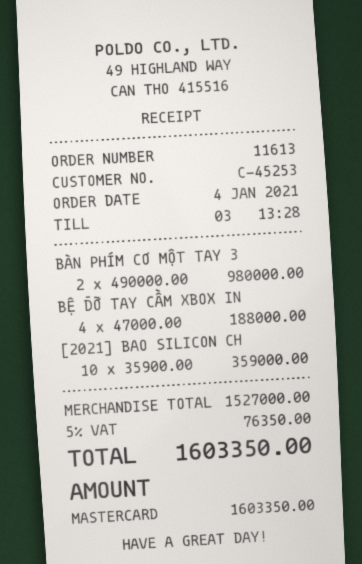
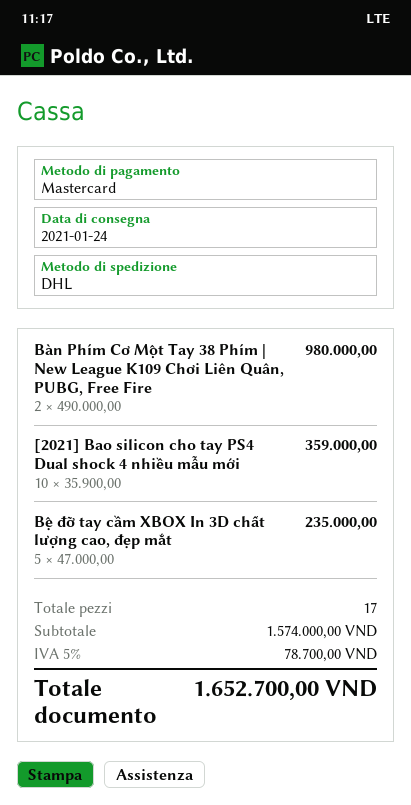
BỆ ĐỠ TAY CẦM XBOX IN: 4 x 47000.00 = 188000.00 -> 5 x 47000.00 = 235000.00
subtotal: 1527000.00 -> 1574000.00
tax: 5% = 76350.00 -> 5% = 78700.00
total: 1603350.00 -> 1652700.00

